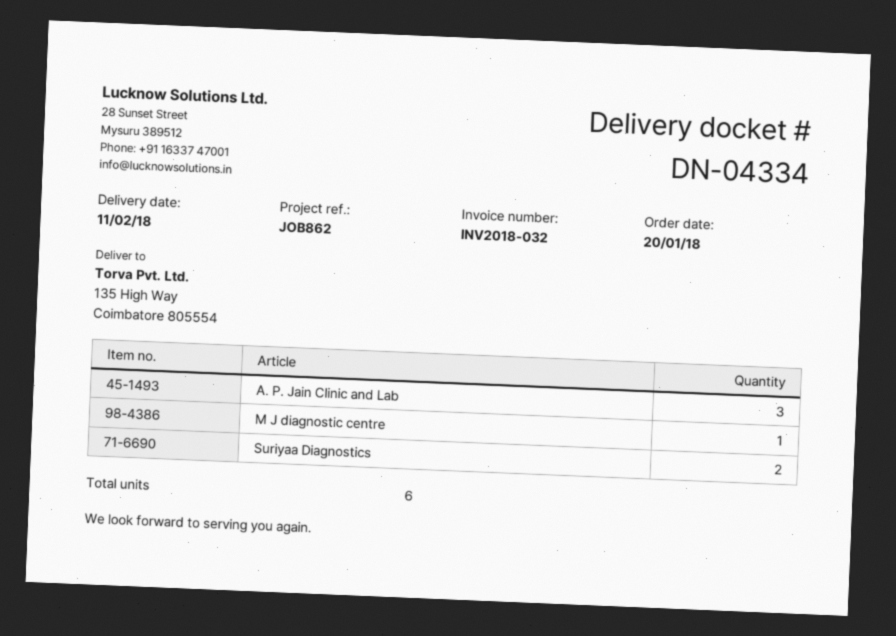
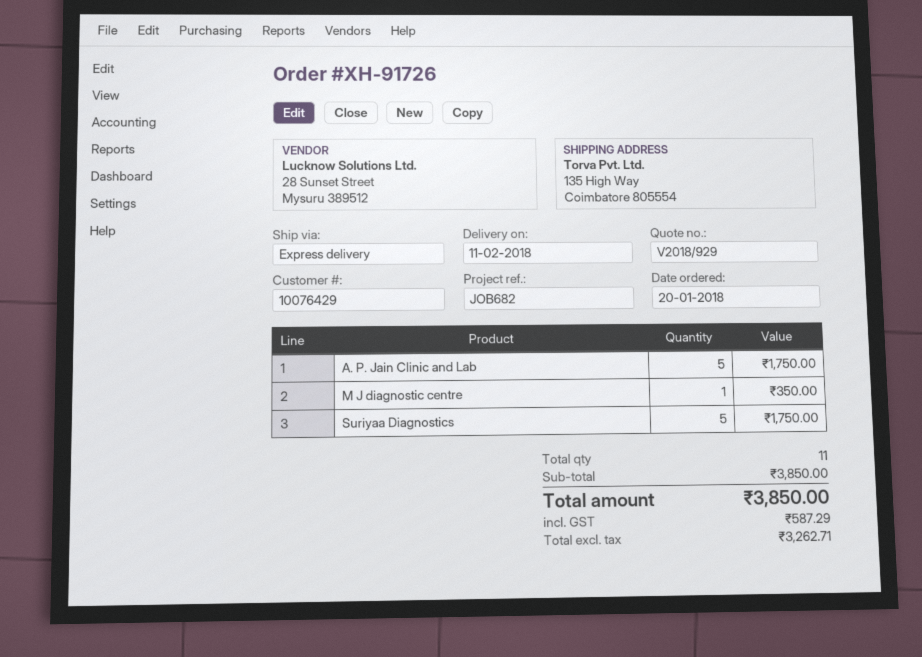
reference: JOB862 -> JOB682
A. P. Jain Clinic and Lab: 3 -> 5
Suriyaa Diagnostics: 2 -> 5
total quantity: 6 -> 11

